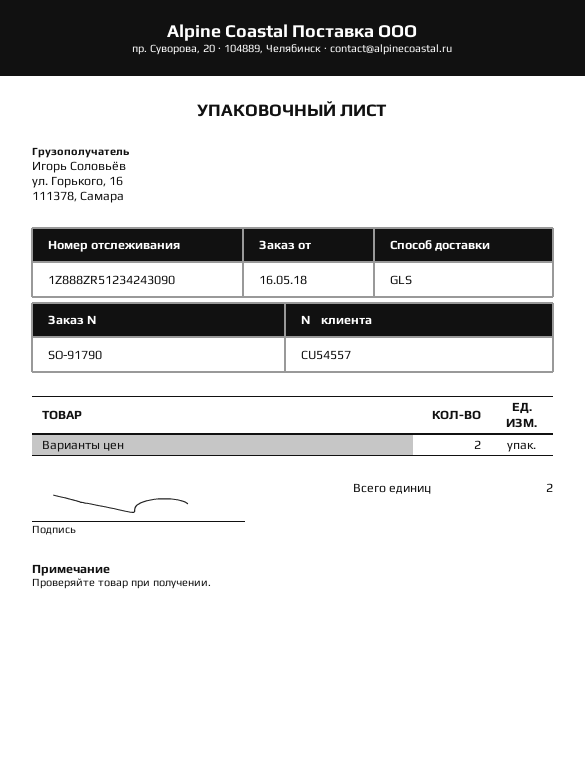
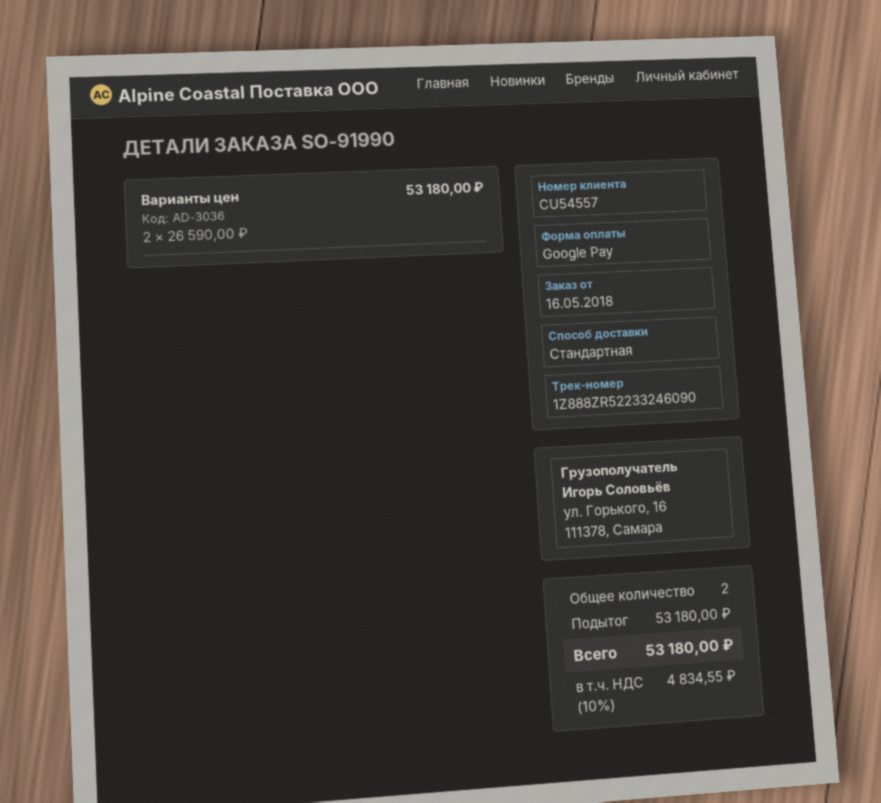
order number: SO-91790 -> SO-91990
shipping method: GLS -> standard
tracking number: 1Z888ZR51234243090 -> 1Z888ZR52233246090

